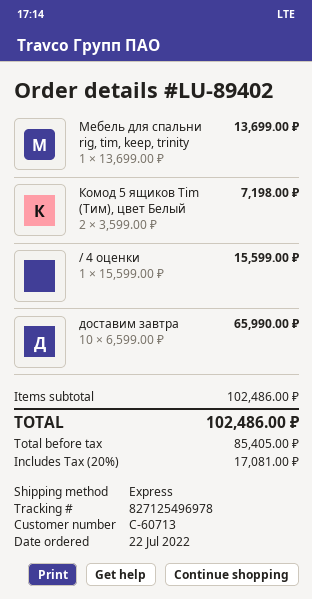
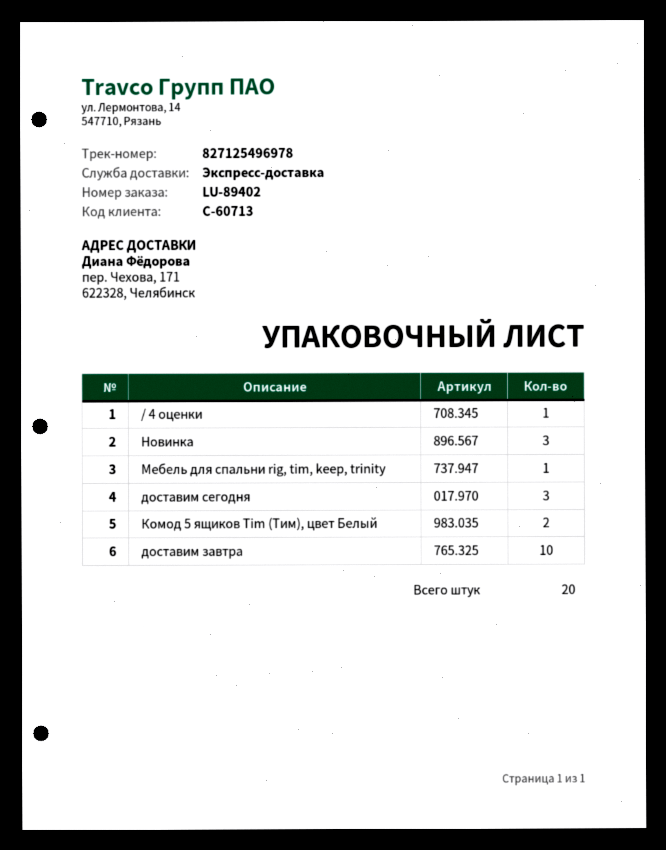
Новинка: none -> 3
доставим сегодня: none -> 3

